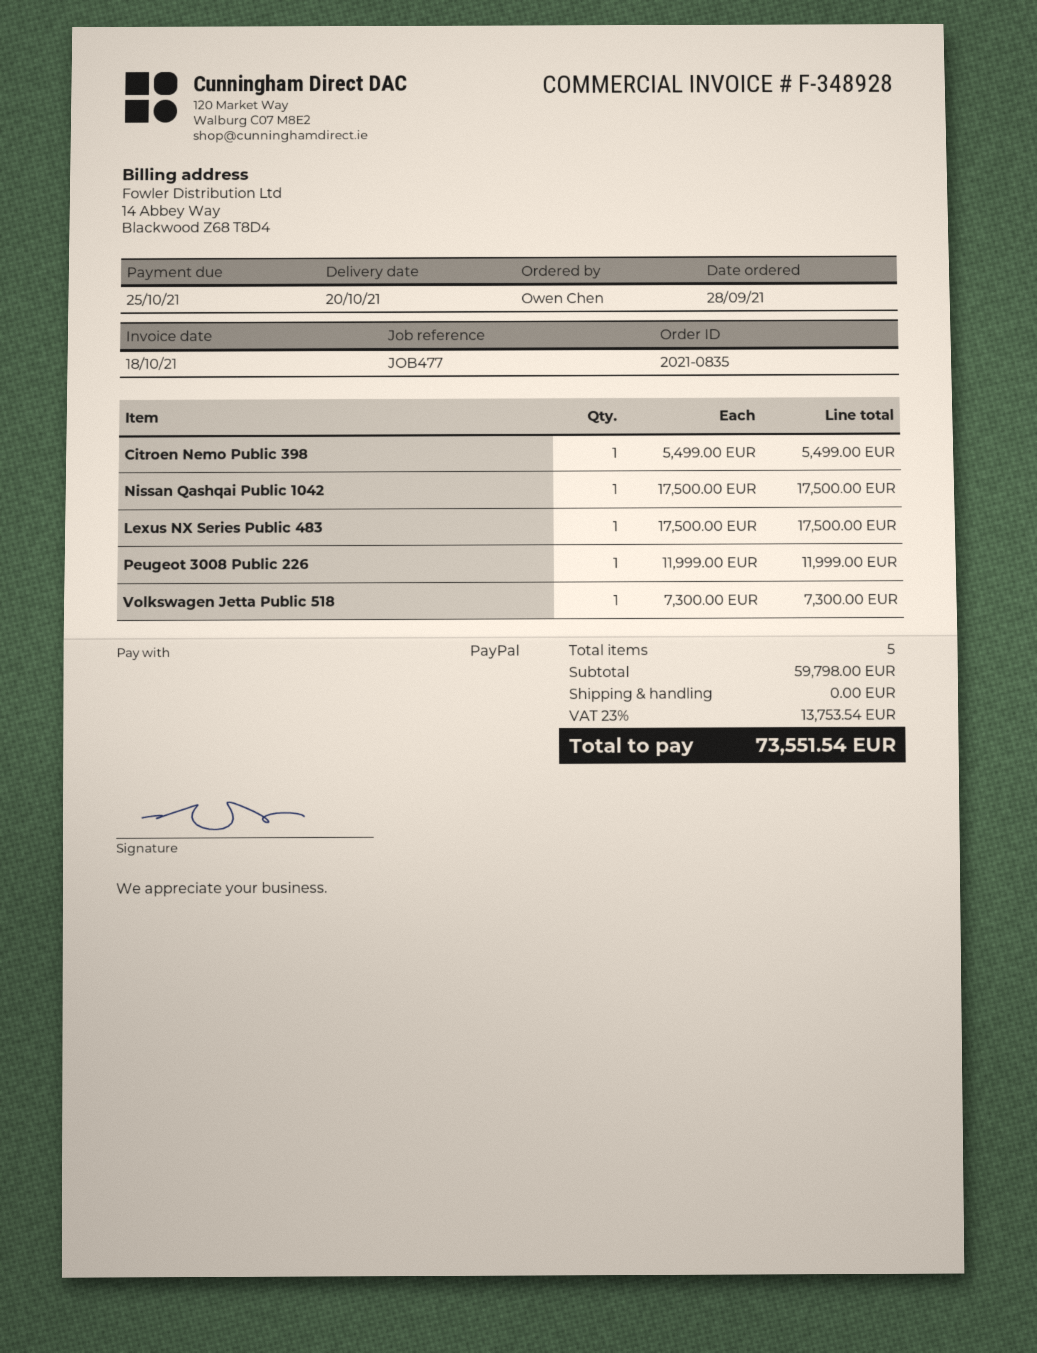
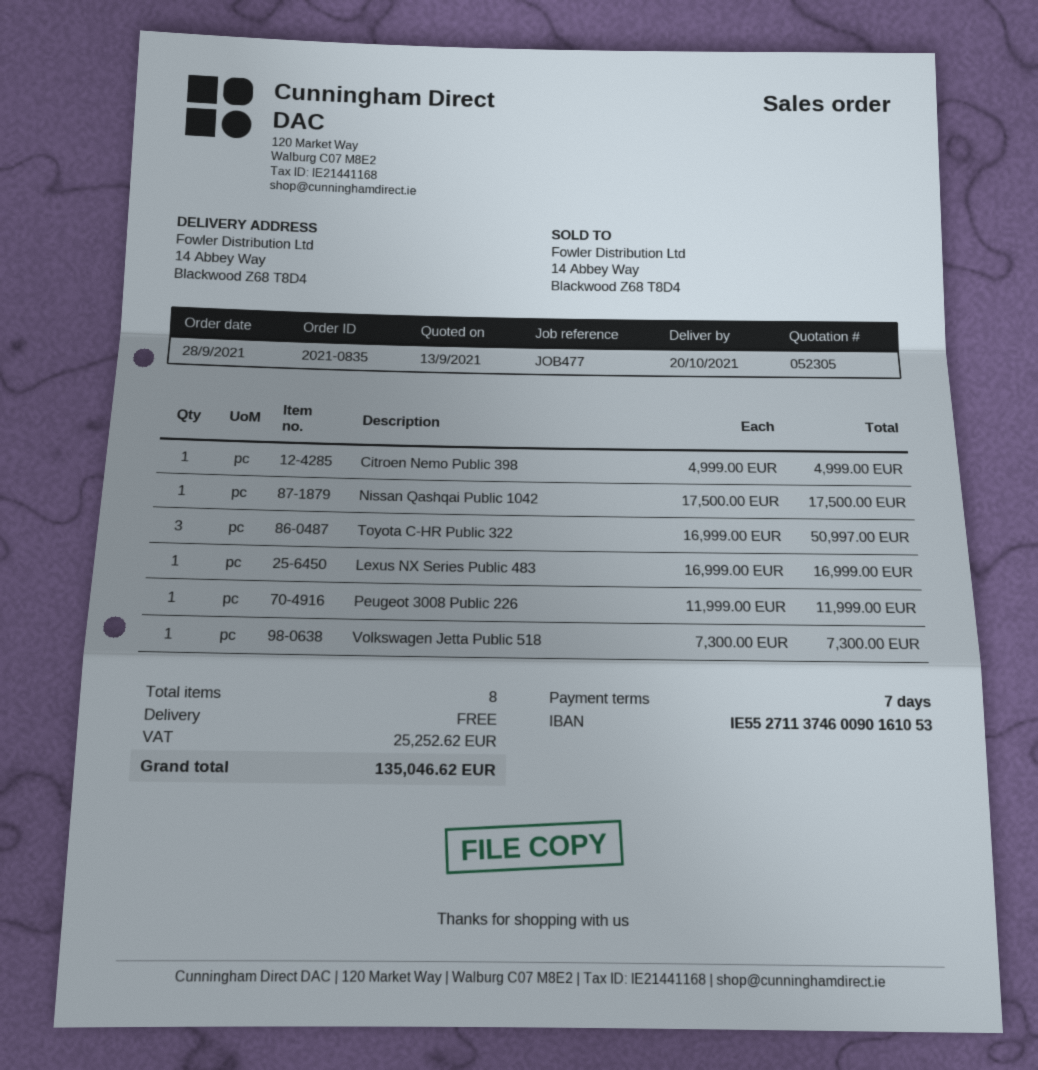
Citroen Nemo Public 398: 1 x 5499.00 = 5499.00 -> 1 x 4999.00 = 4999.00
Lexus NX Series Public 483: 1 x 17500.00 = 17500.00 -> 1 x 16999.00 = 16999.00
Toyota C-HR Public 322: none -> 3 x 16999.00 = 50997.00
total quantity: 5 -> 8
tax: 13753.54 -> 25252.62
total: 73551.54 -> 135046.62

